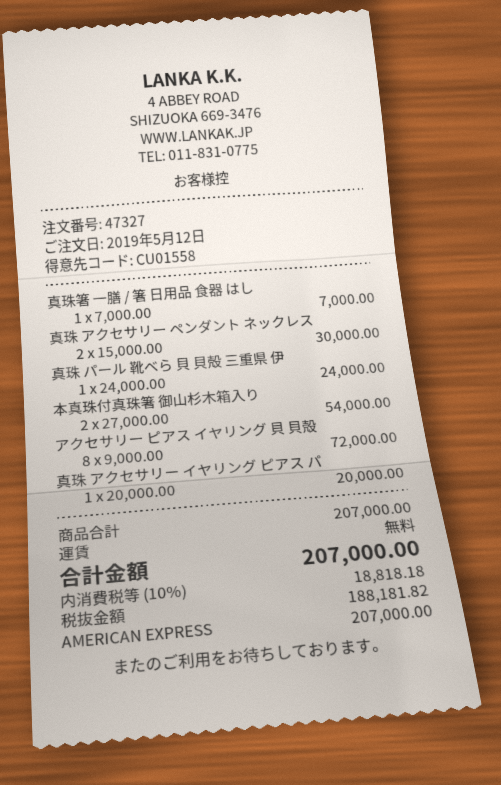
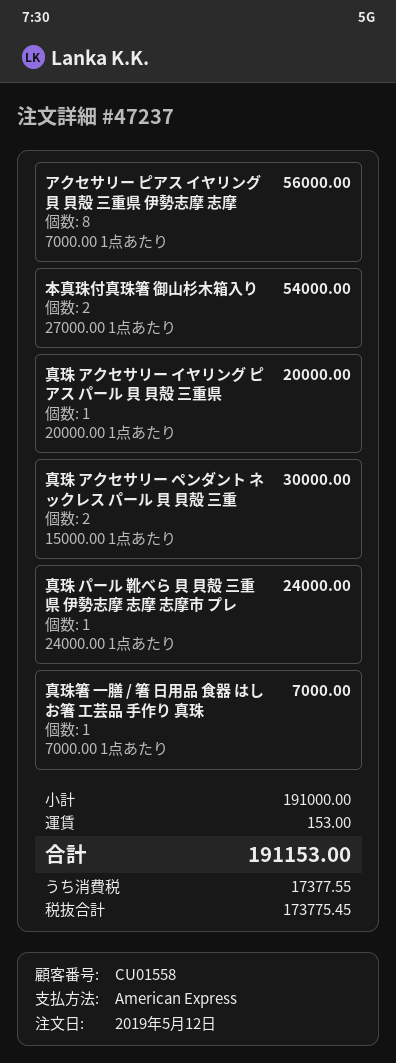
order number: 47327 -> 47237
アクセサリー ピアス イヤリング 貝 貝殻: 8 x 9000.00 = 72000.00 -> 8 x 7000.00 = 56000.00
subtotal: 207000.00 -> 191000.00
shipping: 0.00 -> 153.00
net: 188181.82 -> 173775.45
tax: 18818.18 -> 17377.55
total: 207000.00 -> 191153.00

